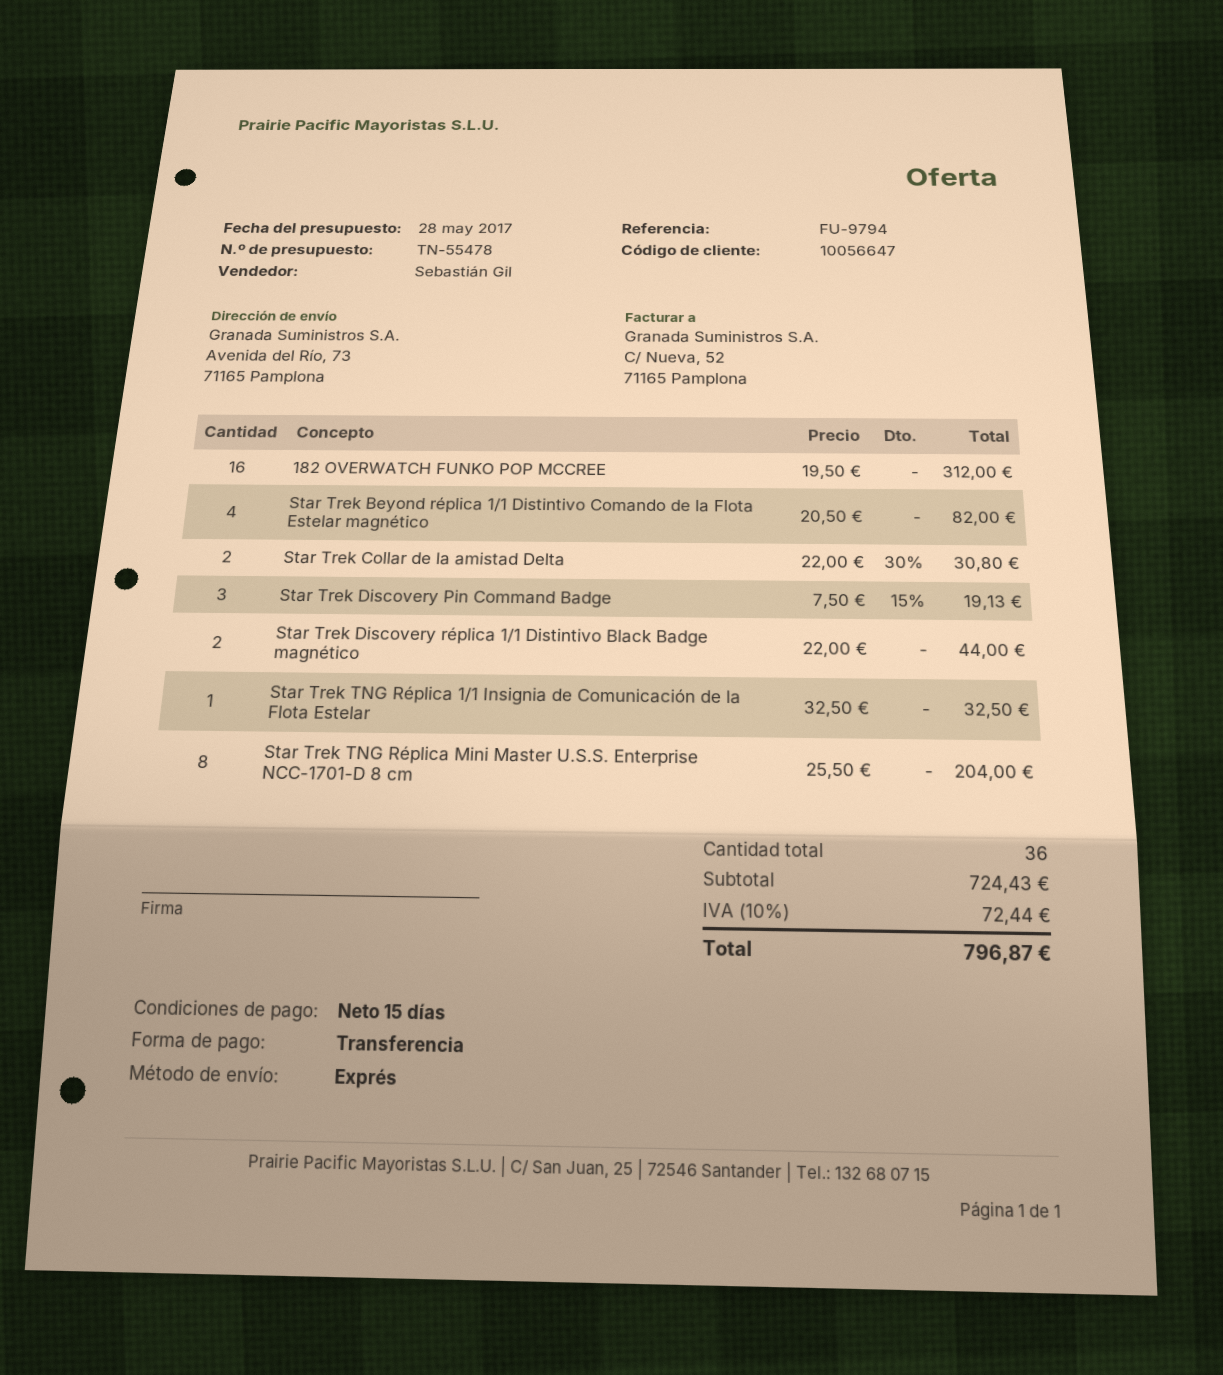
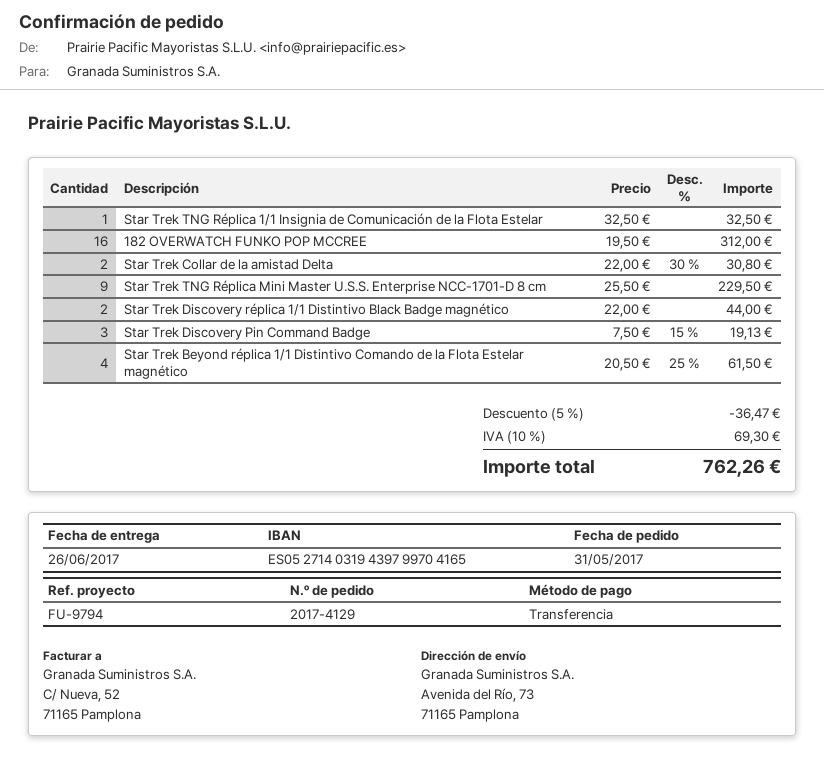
Star Trek Beyond réplica 1/1 Distintivo Comando de la Flota Estelar magnético: 4 x 20.50 = 82.00 -> 4 x 20.50 - 25% = 61.50
Star Trek TNG Réplica Mini Master U.S.S. Enterprise NCC-1701-D 8 cm: 8 x 25.50 = 204.00 -> 9 x 25.50 = 229.50
discount: none -> 5% = 36.47
tax: 10% = 72.44 -> 10% = 69.30
total: 796.87 -> 762.26

